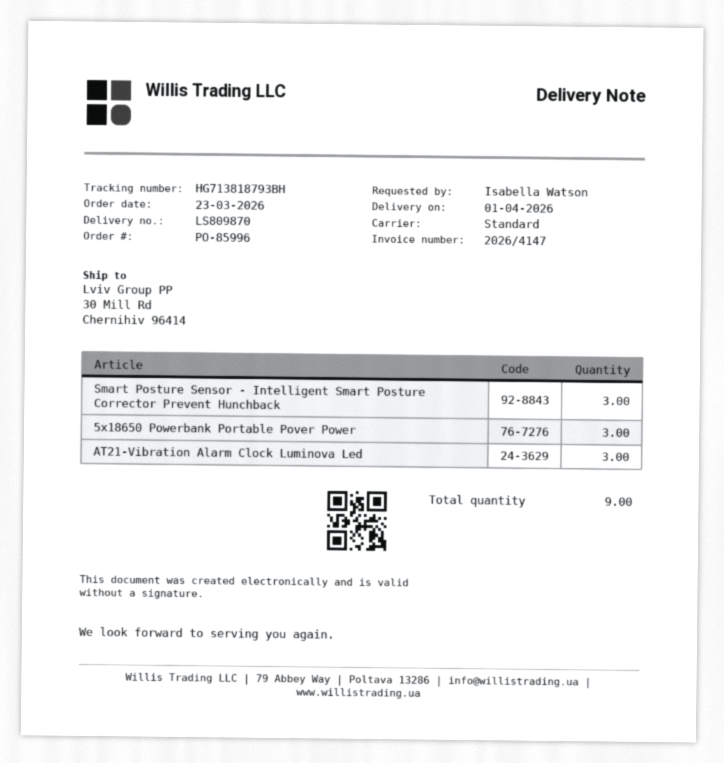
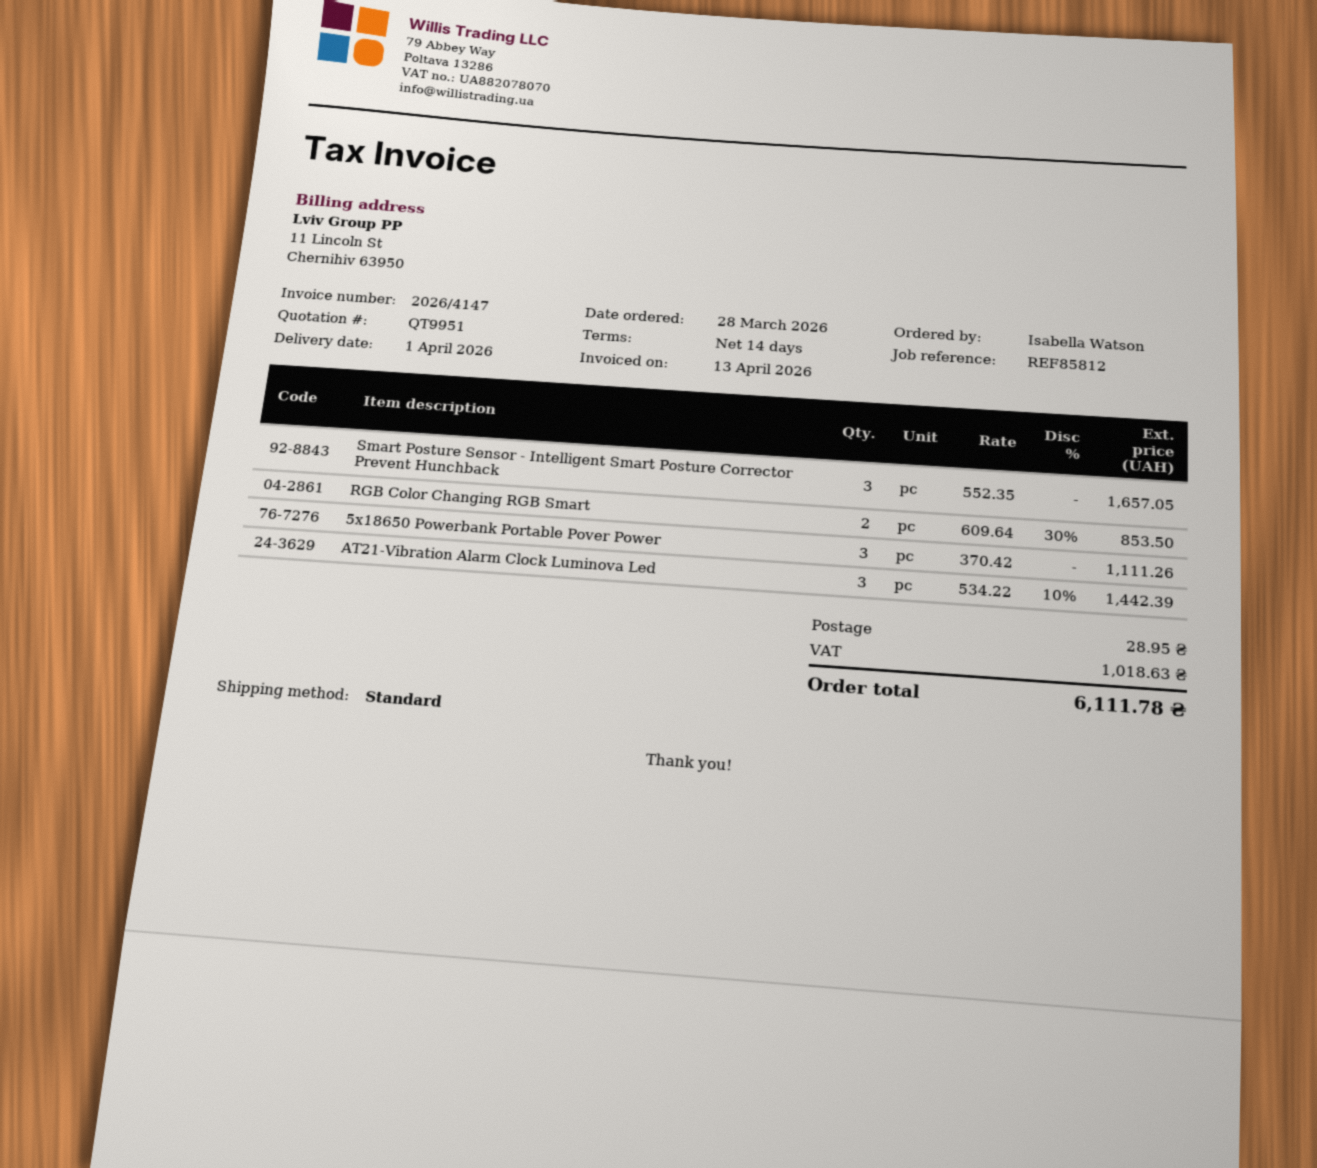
order date: 2026-03-23 -> 2026-03-28
RGB Color Changing RGB Smart: none -> 2

